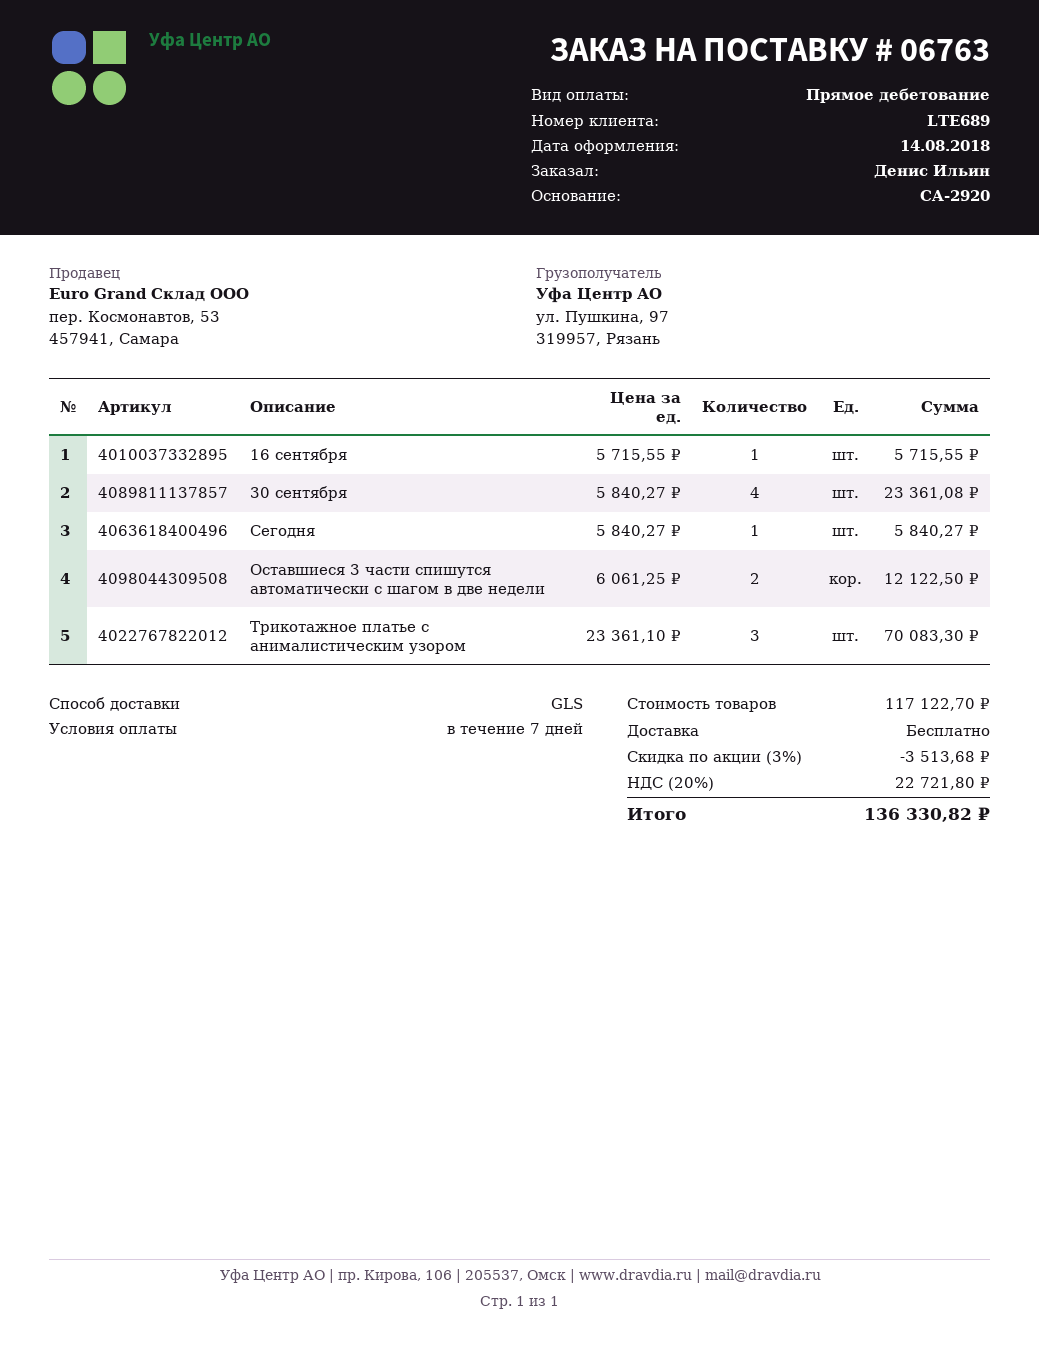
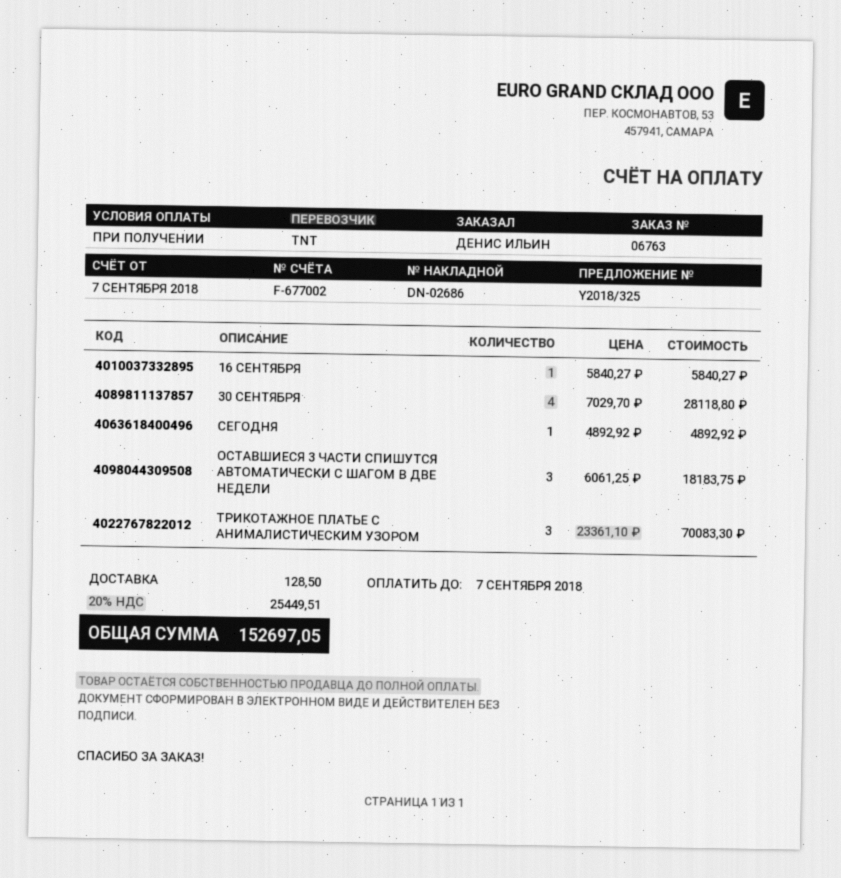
payment terms: 7 days -> on receipt
shipping method: GLS -> TNT
16 сентября: 1 x 5715.55 = 5715.55 -> 1 x 5840.27 = 5840.27
30 сентября: 4 x 5840.27 = 23361.08 -> 4 x 7029.70 = 28118.80
Сегодня: 1 x 5840.27 = 5840.27 -> 1 x 4892.92 = 4892.92
Оставшиеся 3 части спишутся автоматически с шагом в две недели: 2 x 6061.25 = 12122.50 -> 3 x 6061.25 = 18183.75
discount: 3% = 3513.68 -> none
shipping: 0.00 -> 128.50
tax: 20% = 22721.80 -> 20% = 25449.51
total: 136330.82 -> 152697.05

